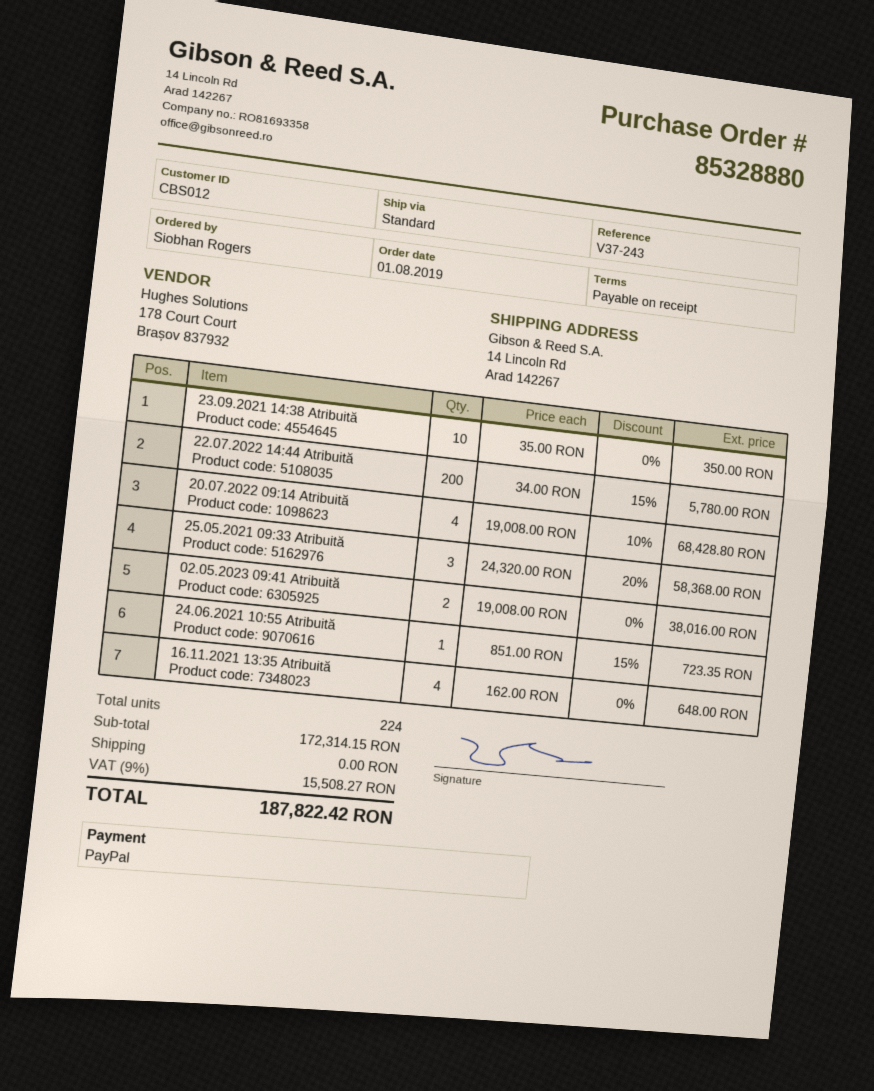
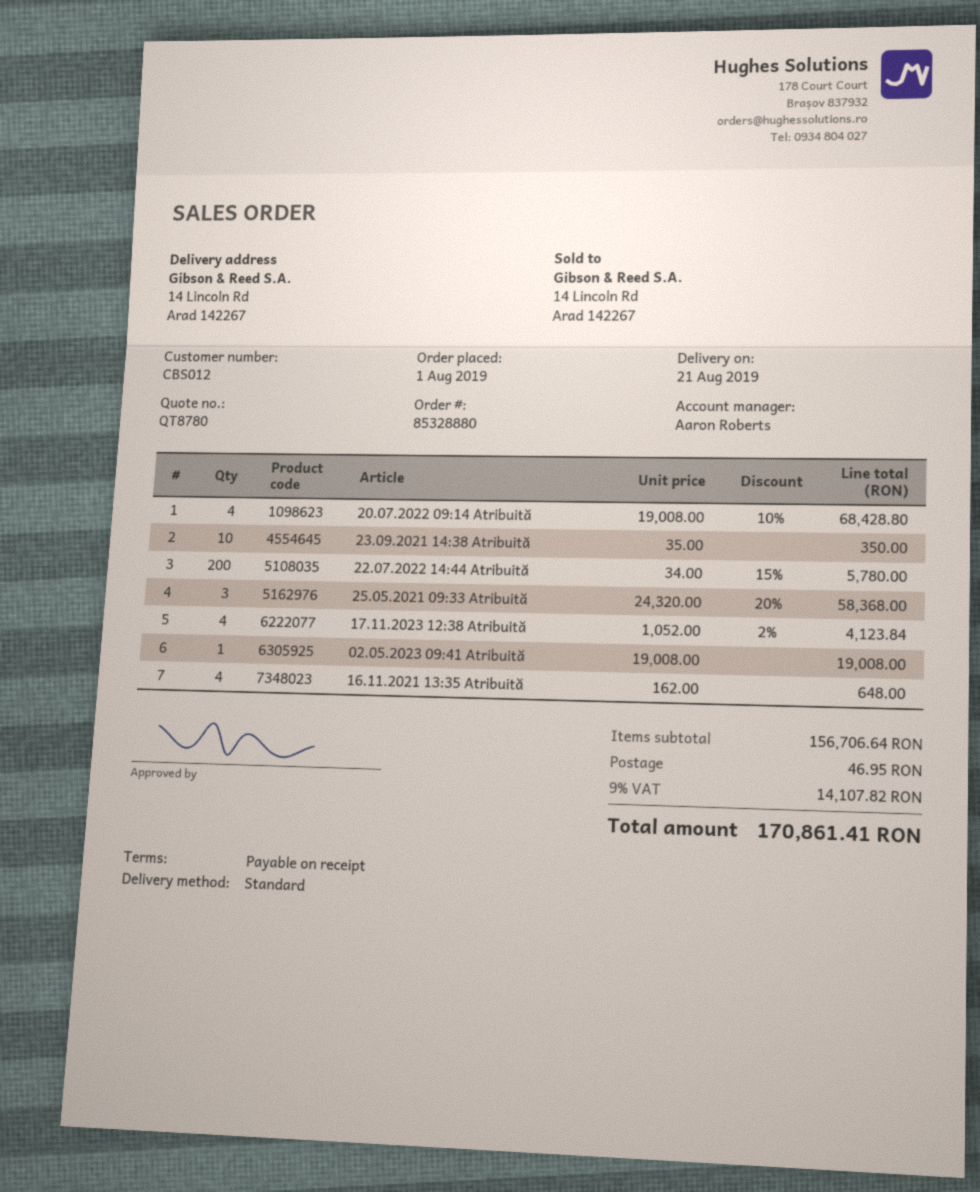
02.05.2023 09:41 Atribuită: 2 x 19008.00 = 38016.00 -> 1 x 19008.00 = 19008.00
24.06.2021 10:55 Atribuită: 1 x 851.00 - 15% = 723.35 -> none
17.11.2023 12:38 Atribuită: none -> 4 x 1052.00 - 2% = 4123.84
subtotal: 172314.15 -> 156706.64
shipping: 0.00 -> 46.95
tax: 9% = 15508.27 -> 9% = 14107.82
total: 187822.42 -> 170861.41

